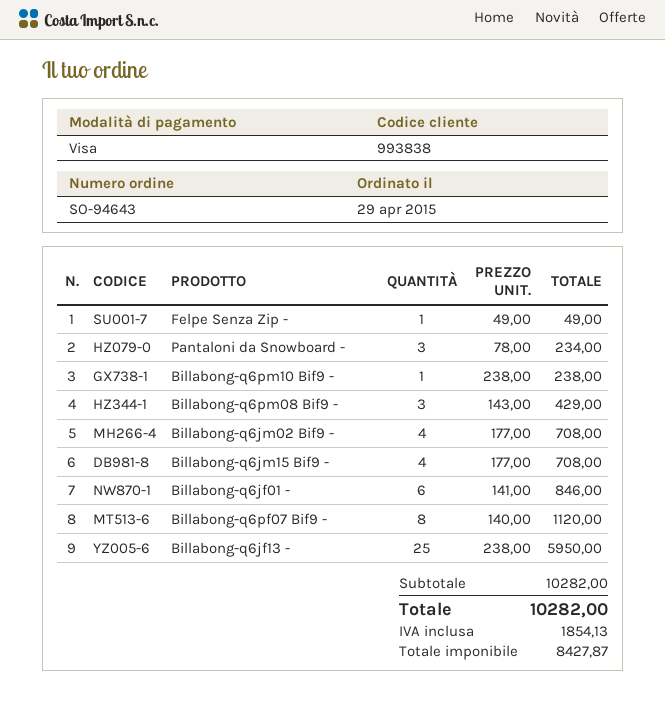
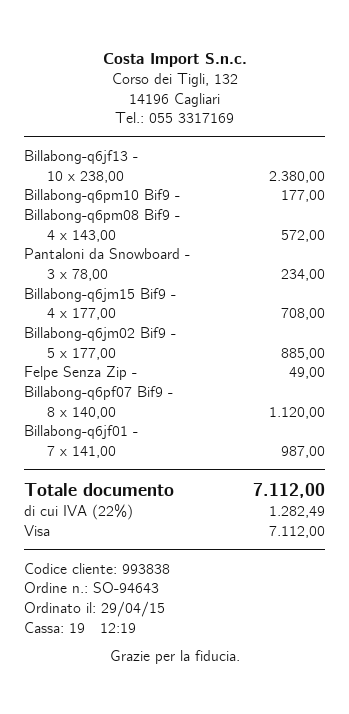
Billabong-q6pm10 Bif9 -: 1 x 238.00 = 238.00 -> 1 x 177.00 = 177.00
Billabong-q6pm08 Bif9 -: 3 x 143.00 = 429.00 -> 4 x 143.00 = 572.00
Billabong-q6jm02 Bif9 -: 4 x 177.00 = 708.00 -> 5 x 177.00 = 885.00
Billabong-q6jf01 -: 6 x 141.00 = 846.00 -> 7 x 141.00 = 987.00
Billabong-q6jf13 -: 25 x 238.00 = 5950.00 -> 10 x 238.00 = 2380.00
tax: 1854.13 -> 1282.49
total: 10282.00 -> 7112.00

